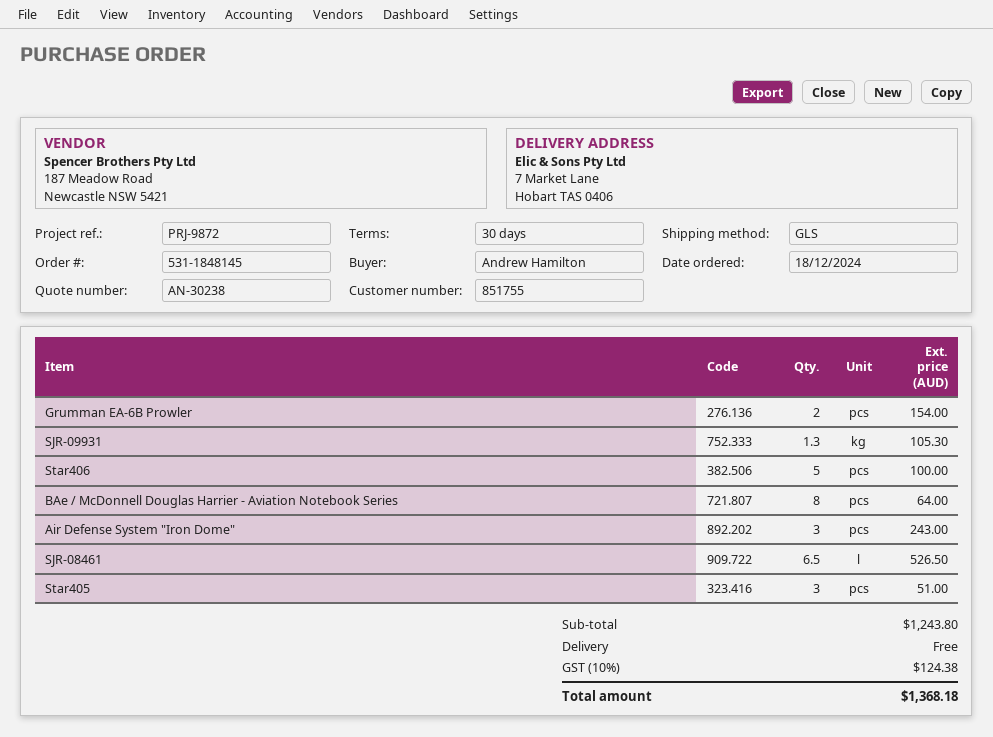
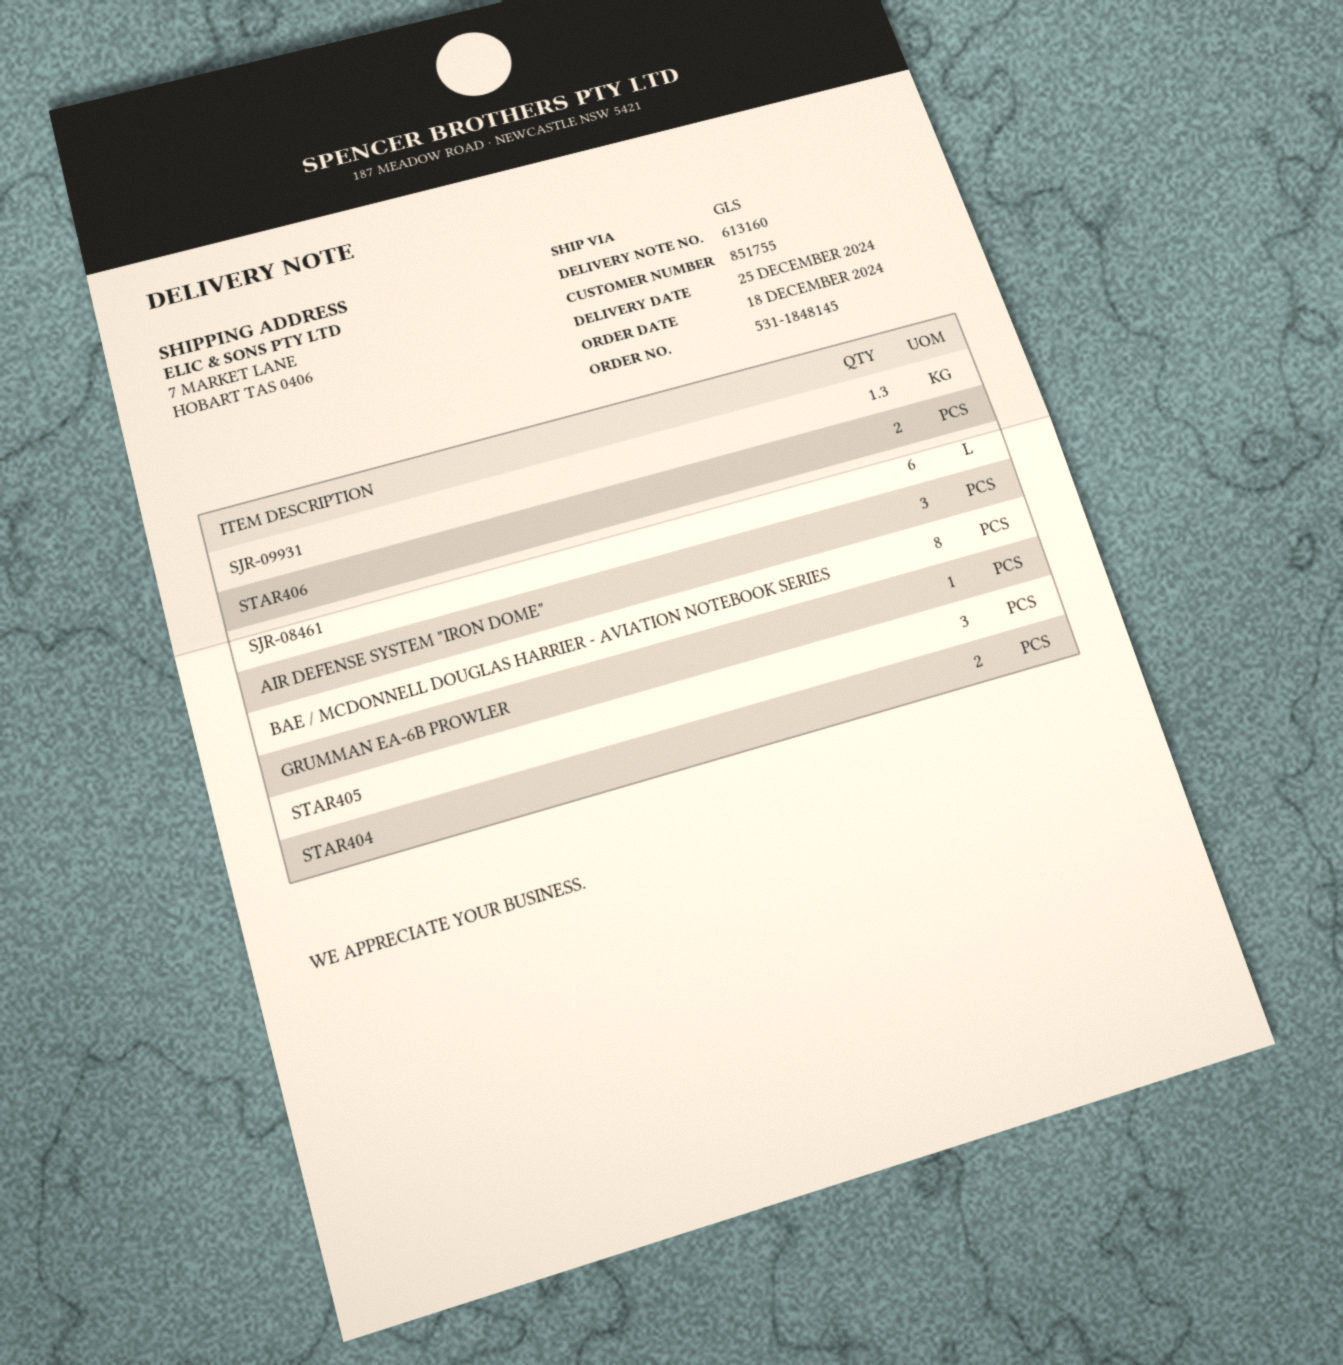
Grumman EA-6B Prowler: 2 -> 1
Star406: 5 -> 2
SJR-08461: 6.5 -> 6
STAR404: none -> 2

